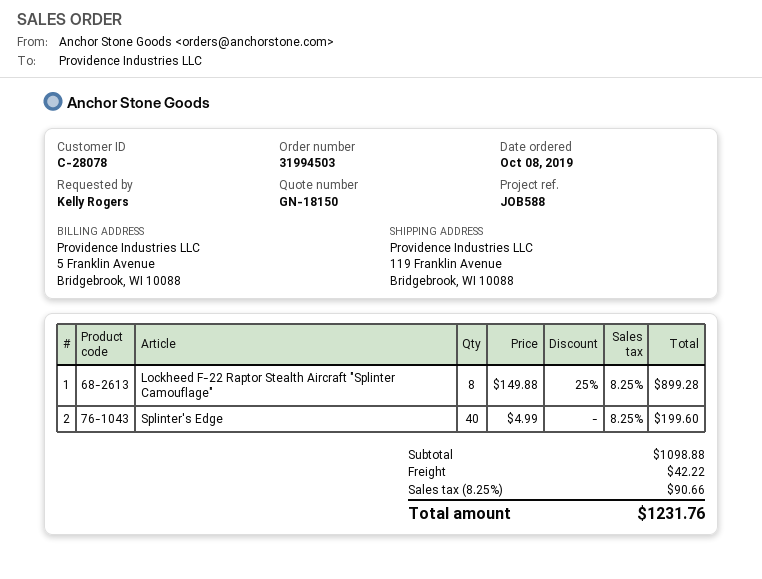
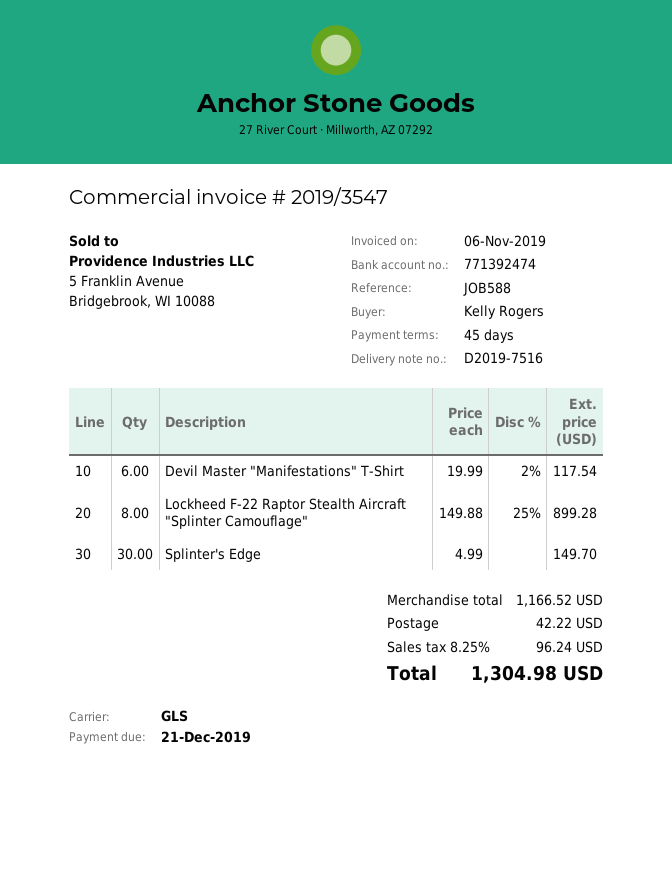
Splinter's Edge: 40 x 4.99 = 199.60 -> 30 x 4.99 = 149.70
Devil Master "Manifestations" T-Shirt: none -> 6 x 19.99 - 2% = 117.54
subtotal: 1098.88 -> 1166.52
tax: 8.25% = 90.66 -> 8.25% = 96.24
total: 1231.76 -> 1304.98

